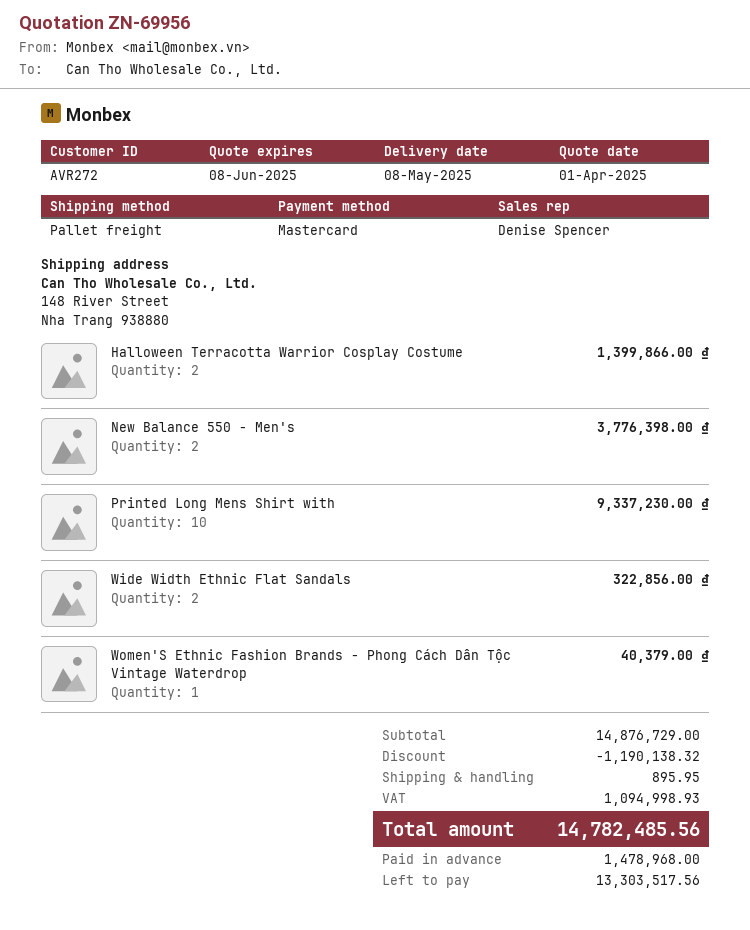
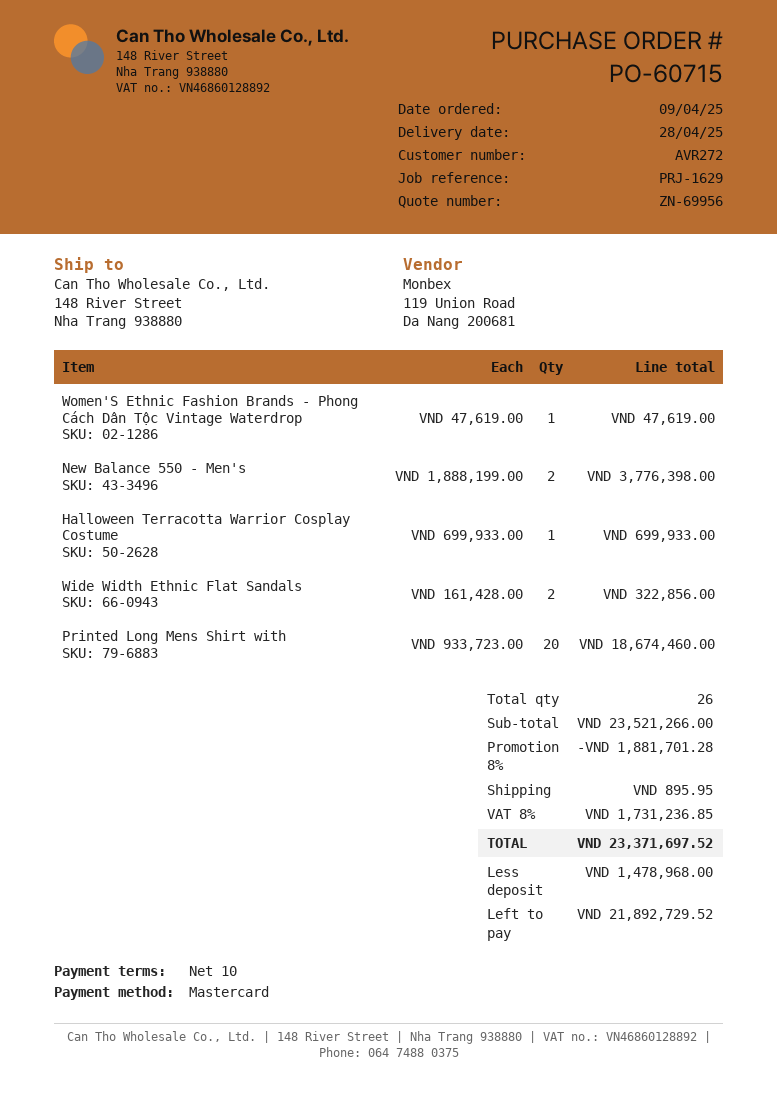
delivery date: 2025-05-08 -> 2025-04-28
Halloween Terracotta Warrior Cosplay Costume: 2 for 1399866.00 -> 1 for 699933.00
Printed Long Mens Shirt with: 10 for 9337230.00 -> 20 for 18674460.00
Women'S Ethnic Fashion Brands - Phong Cách Dân Tộc Vintage Waterdrop: 1 for 40379.00 -> 1 for 47619.00
subtotal: 14876729.00 -> 23521266.00
discount: 1190138.32 -> 1881701.28
tax: 1094998.93 -> 1731236.85
total: 14782485.56 -> 23371697.52
balance: 13303517.56 -> 21892729.52

